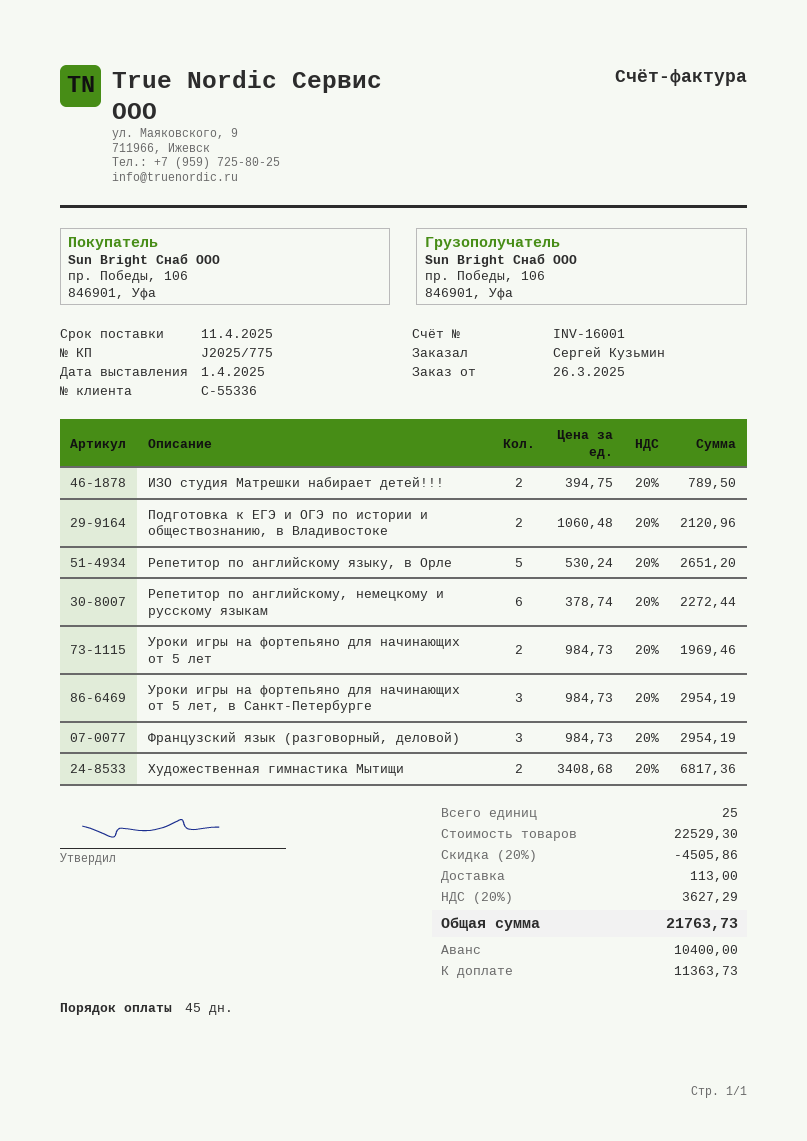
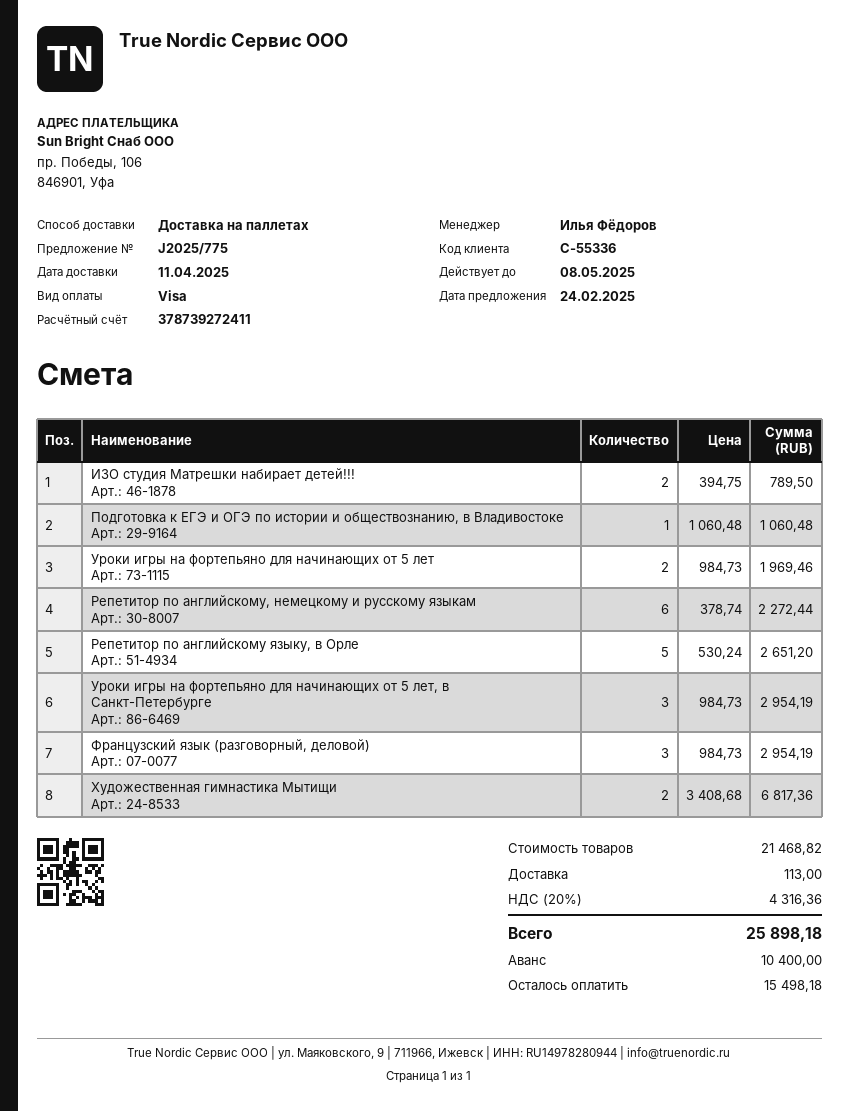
Подготовка к ЕГЭ и ОГЭ по истории и обществознанию, в Владивостоке: 2 x 1060.48 = 2120.96 -> 1 x 1060.48 = 1060.48
subtotal: 22529.30 -> 21468.82
discount: 20% = 4505.86 -> none
tax: 20% = 3627.29 -> 20% = 4316.36
total: 21763.73 -> 25898.18
balance: 11363.73 -> 15498.18

